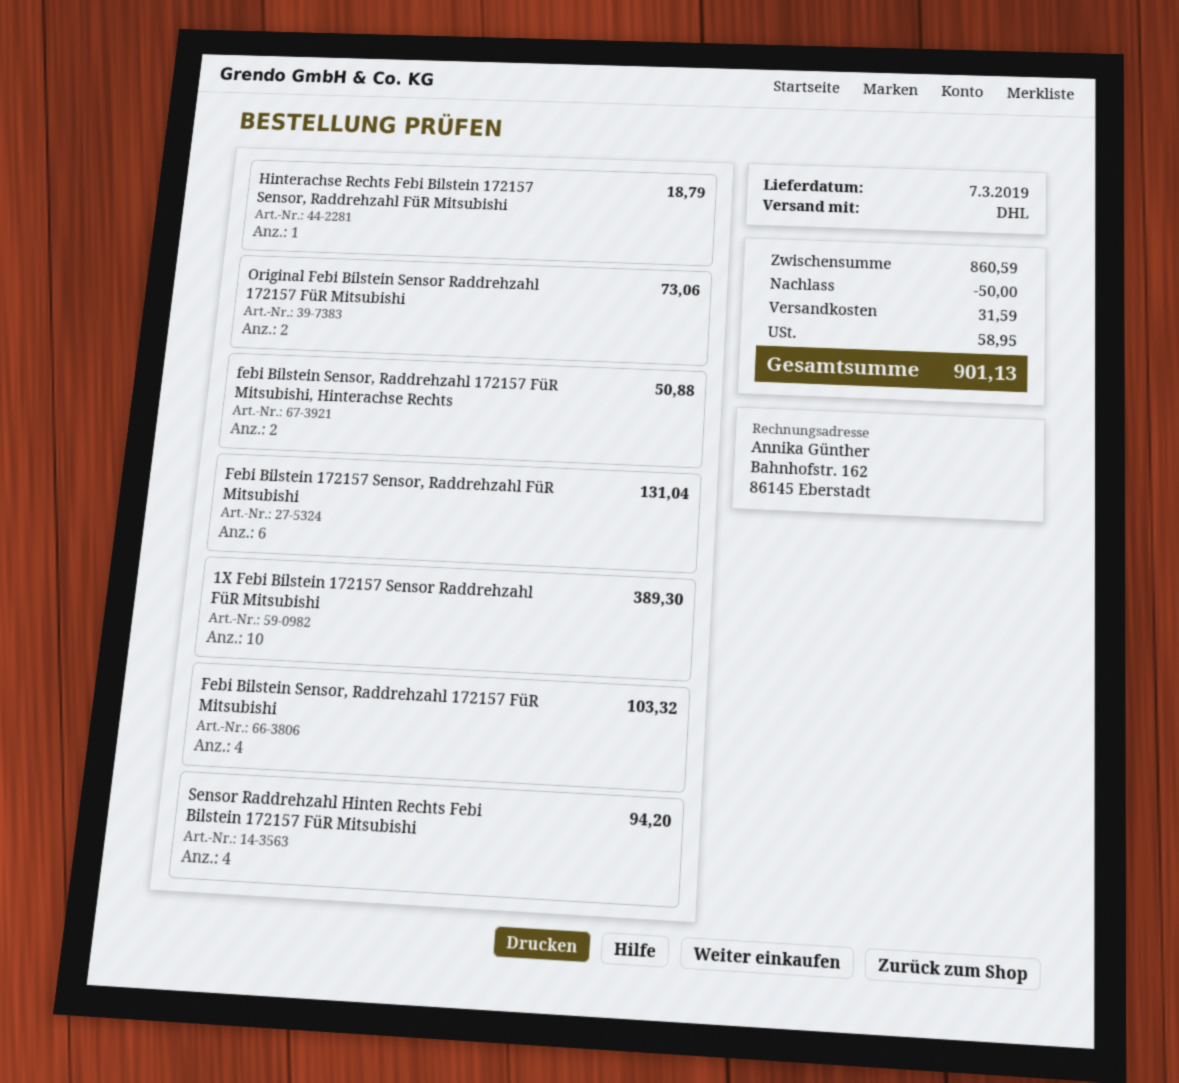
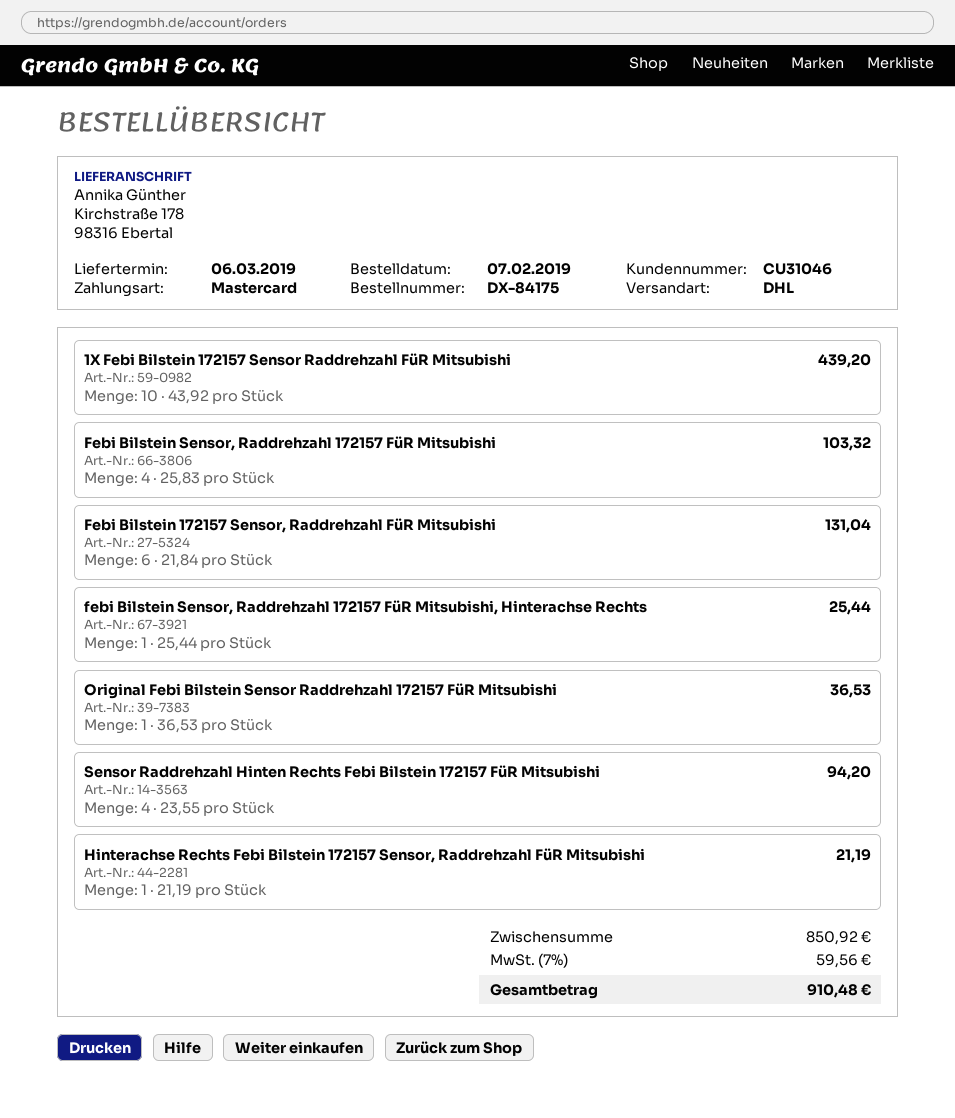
delivery date: 2019-03-07 -> 2019-03-06
Hinterachse Rechts Febi Bilstein 172157 Sensor, Raddrehzahl FüR Mitsubishi: 1 for 18.79 -> 1 for 21.19
Original Febi Bilstein Sensor Raddrehzahl 172157 FüR Mitsubishi: 2 for 73.06 -> 1 for 36.53
febi Bilstein Sensor, Raddrehzahl 172157 FüR Mitsubishi, Hinterachse Rechts: 2 for 50.88 -> 1 for 25.44
1X Febi Bilstein 172157 Sensor Raddrehzahl FüR Mitsubishi: 10 for 389.30 -> 10 for 439.20
subtotal: 860.59 -> 850.92
discount: 50.00 -> none
shipping: 31.59 -> none
tax: 58.95 -> 59.56
total: 901.13 -> 910.48

